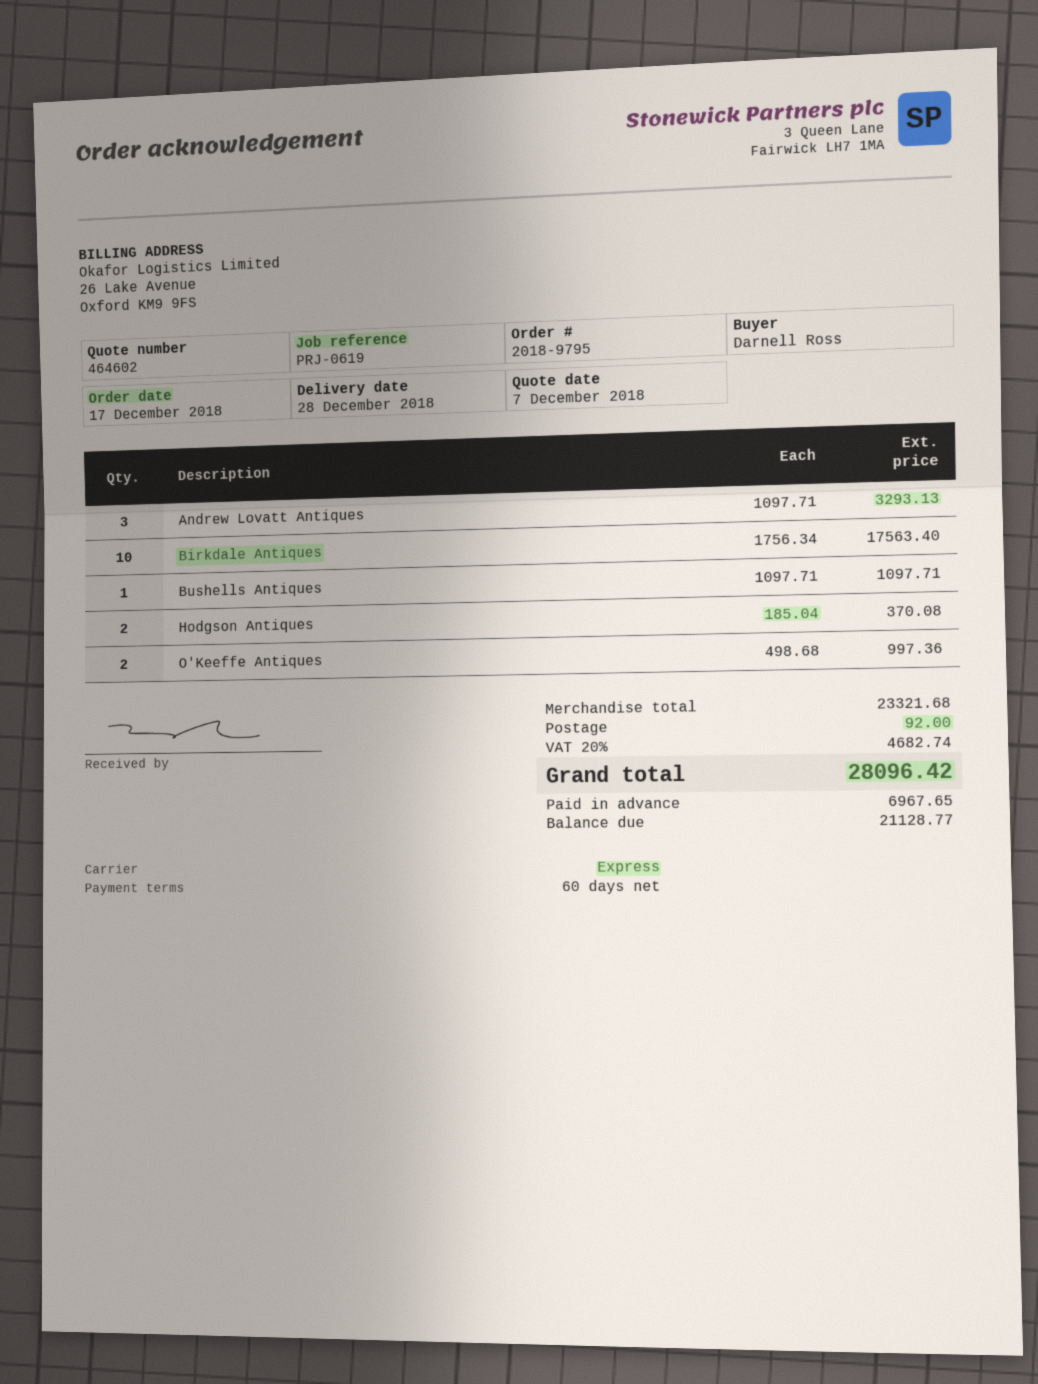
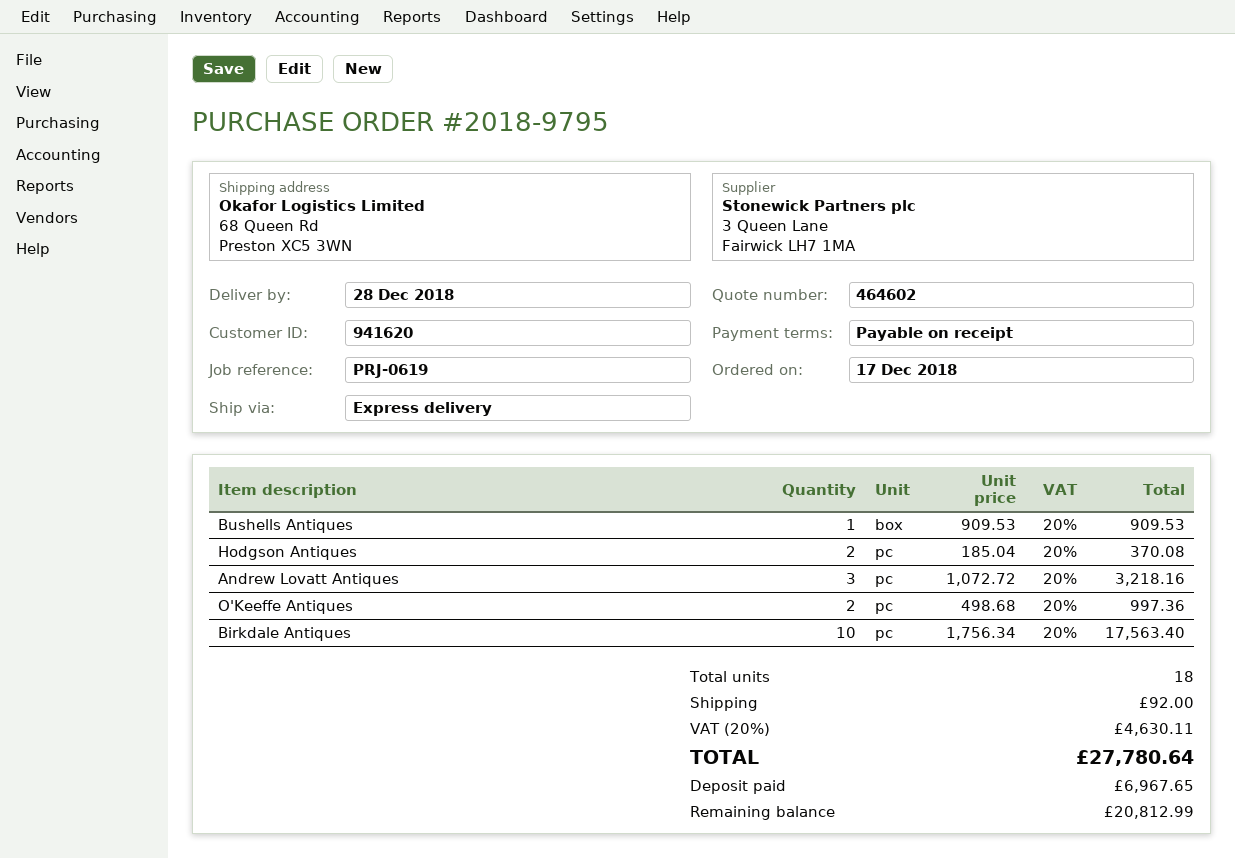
payment terms: 60 days -> on receipt
Andrew Lovatt Antiques: 3 x 1097.71 = 3293.13 -> 3 x 1072.72 = 3218.16
Bushells Antiques: 1 x 1097.71 = 1097.71 -> 1 x 909.53 = 909.53
tax: 20% = 4682.74 -> 20% = 4630.11
total: 28096.42 -> 27780.64
balance: 21128.77 -> 20812.99

